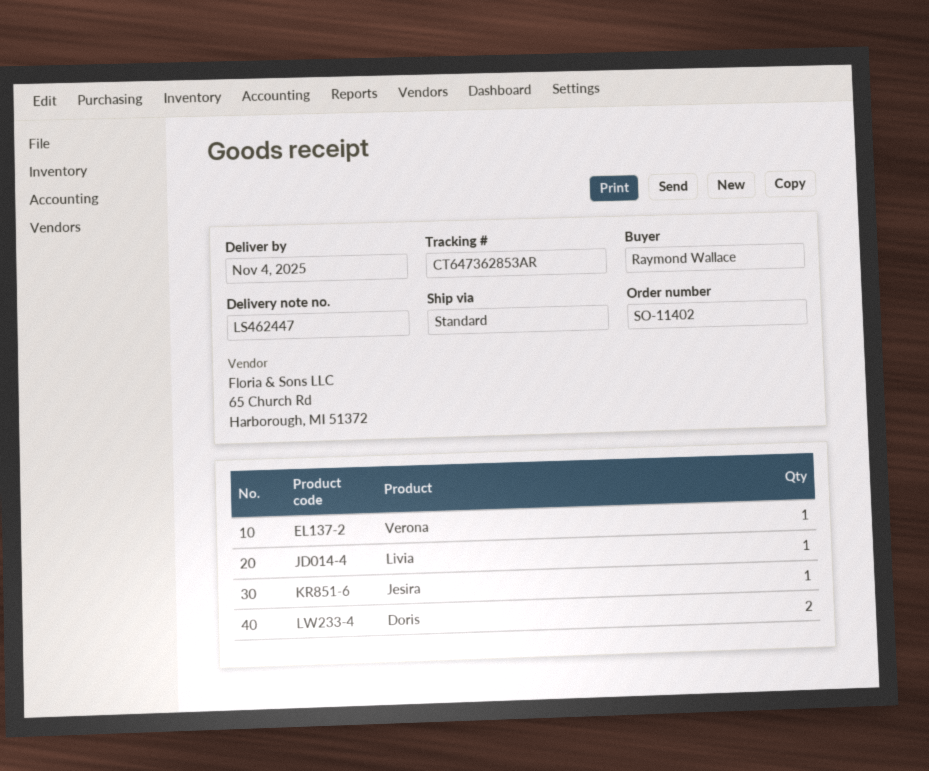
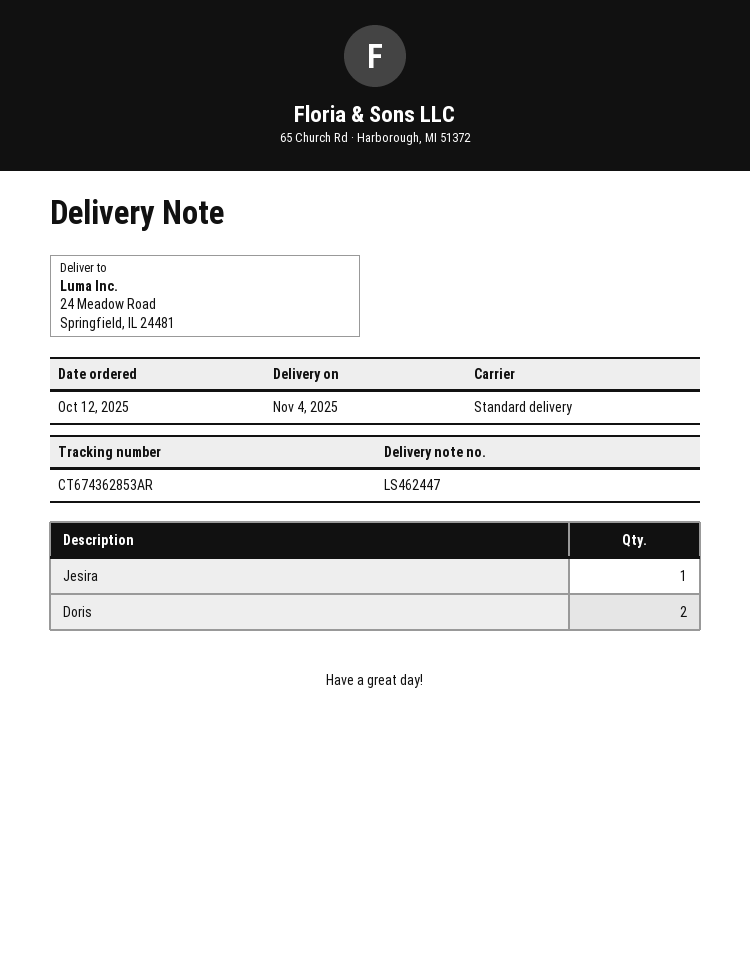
tracking number: CT647362853AR -> CT674362853AR
Verona: 1 -> none
Livia: 1 -> none

